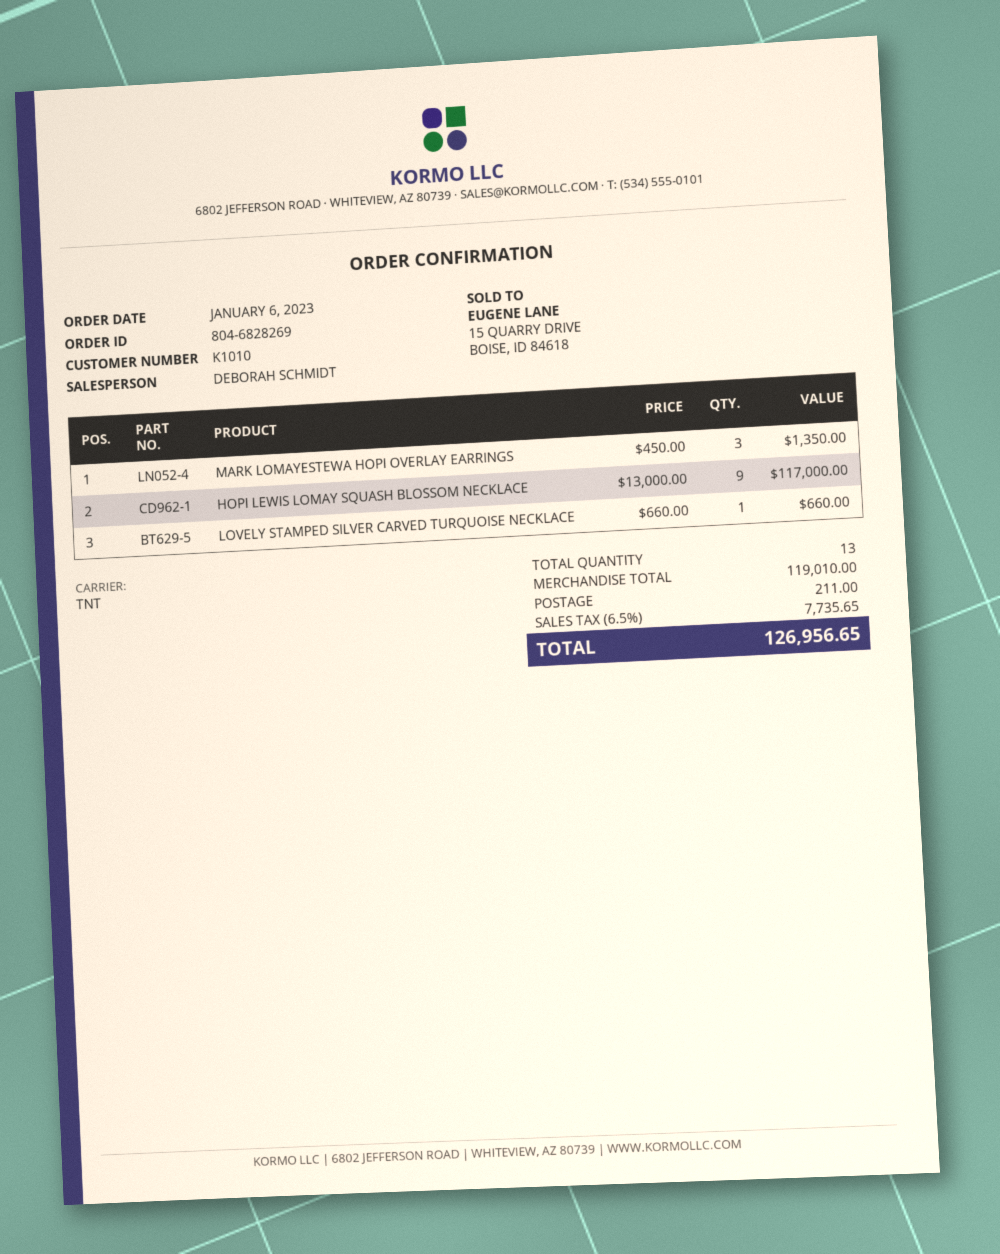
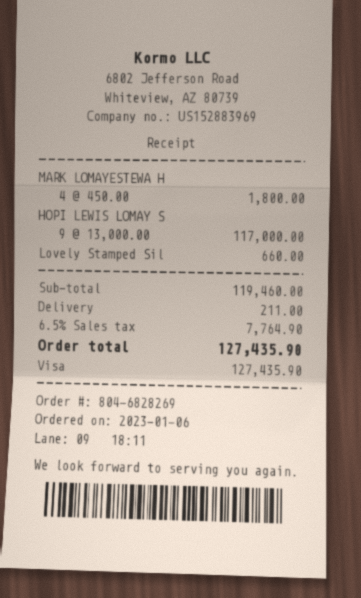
MARK LOMAYESTEWA HOPI OVERLAY EARRINGS: 3 x 450.00 = 1350.00 -> 4 x 450.00 = 1800.00
subtotal: 119010.00 -> 119460.00
tax: 6.5% = 7735.65 -> 6.5% = 7764.90
total: 126956.65 -> 127435.90

